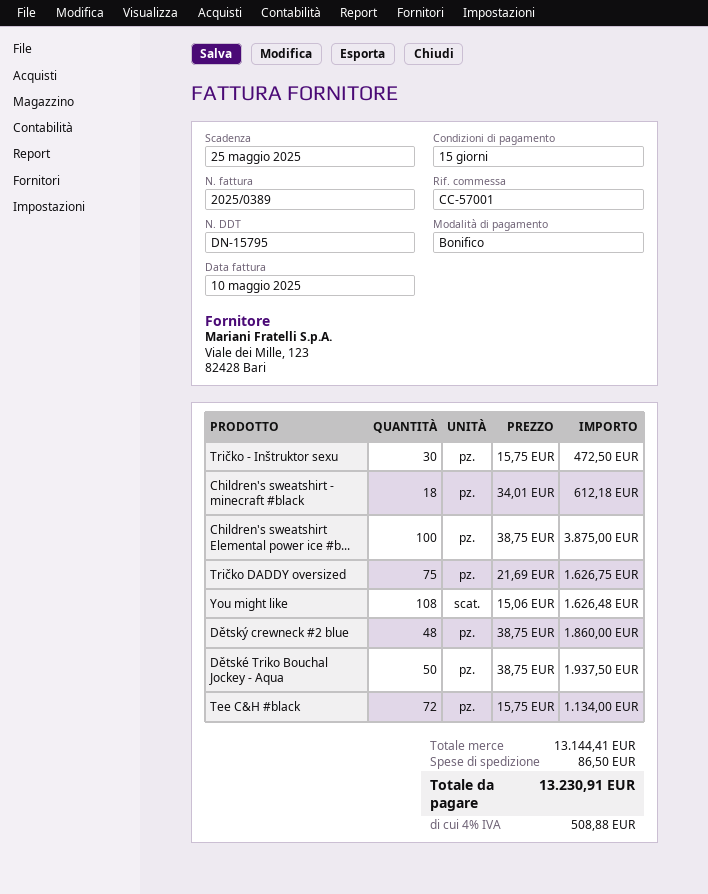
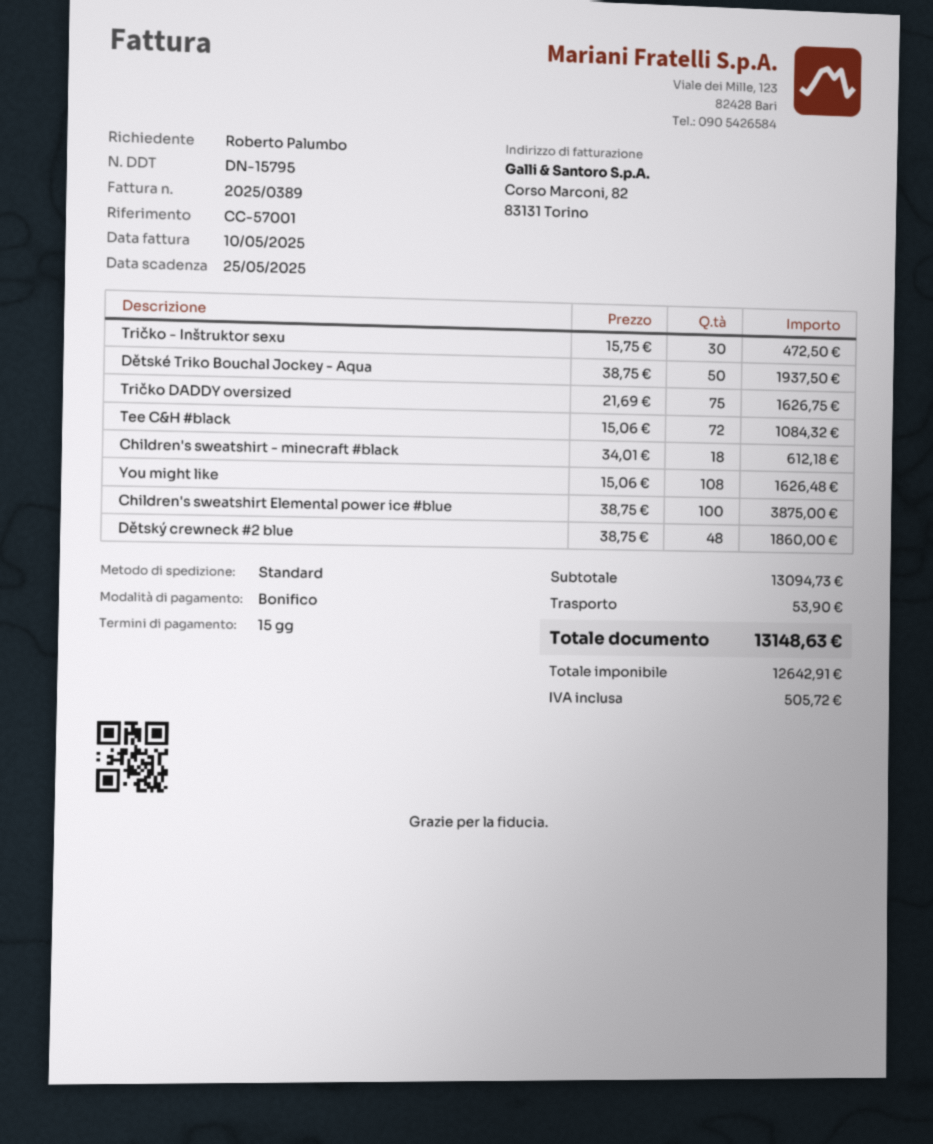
Tee C&H #black: 72 x 15.75 = 1134.00 -> 72 x 15.06 = 1084.32
subtotal: 13144.41 -> 13094.73
shipping: 86.50 -> 53.90
tax: 508.88 -> 505.72
total: 13230.91 -> 13148.63

